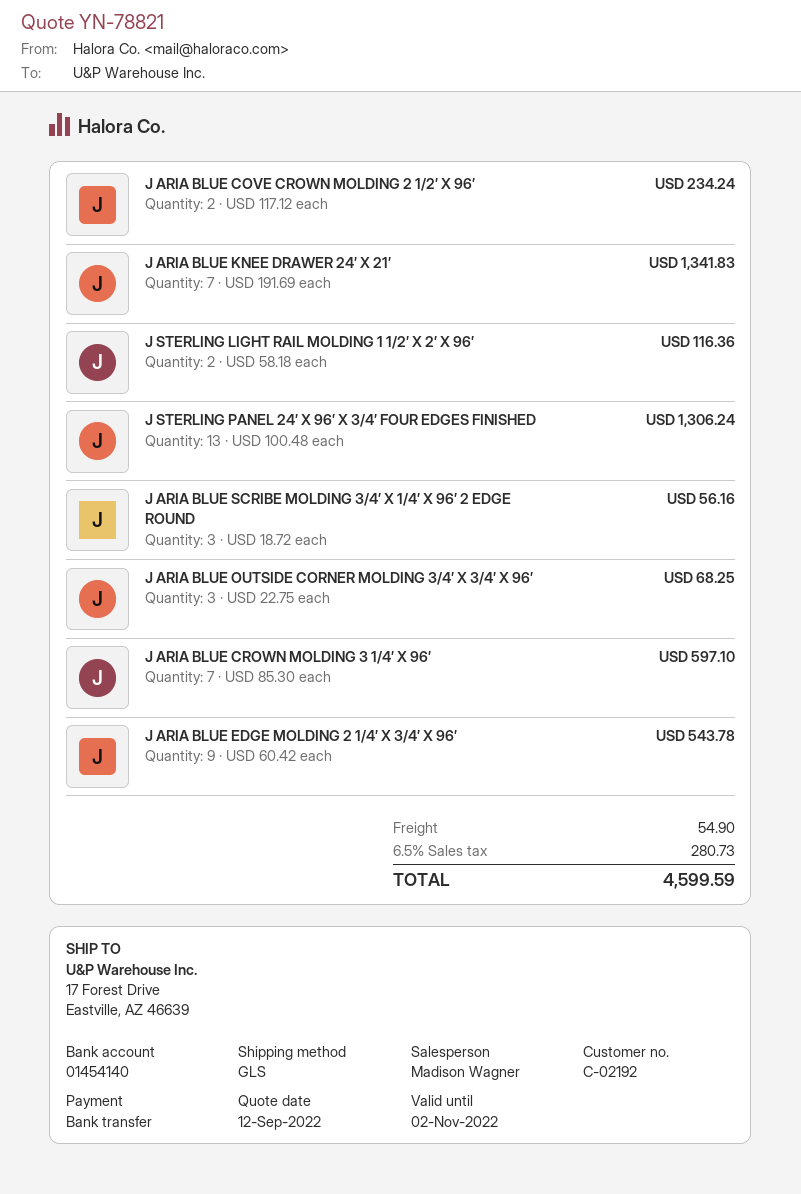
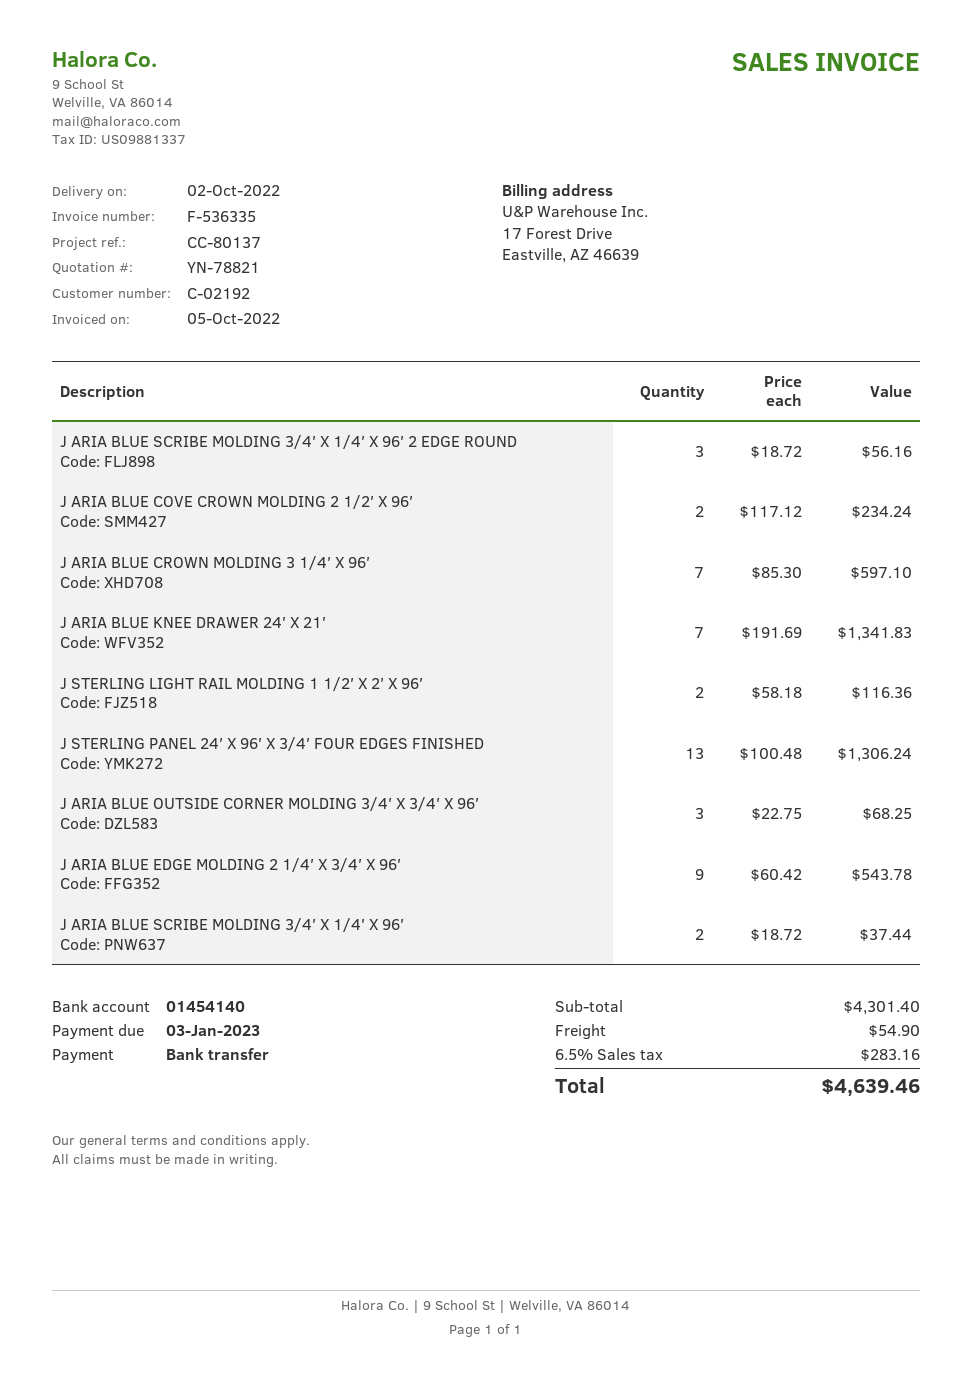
J ARIA BLUE SCRIBE MOLDING 3/4′ X 1/4′ X 96′: none -> 2 x 18.72 = 37.44
tax: 6.5% = 280.73 -> 6.5% = 283.16
total: 4599.59 -> 4639.46

